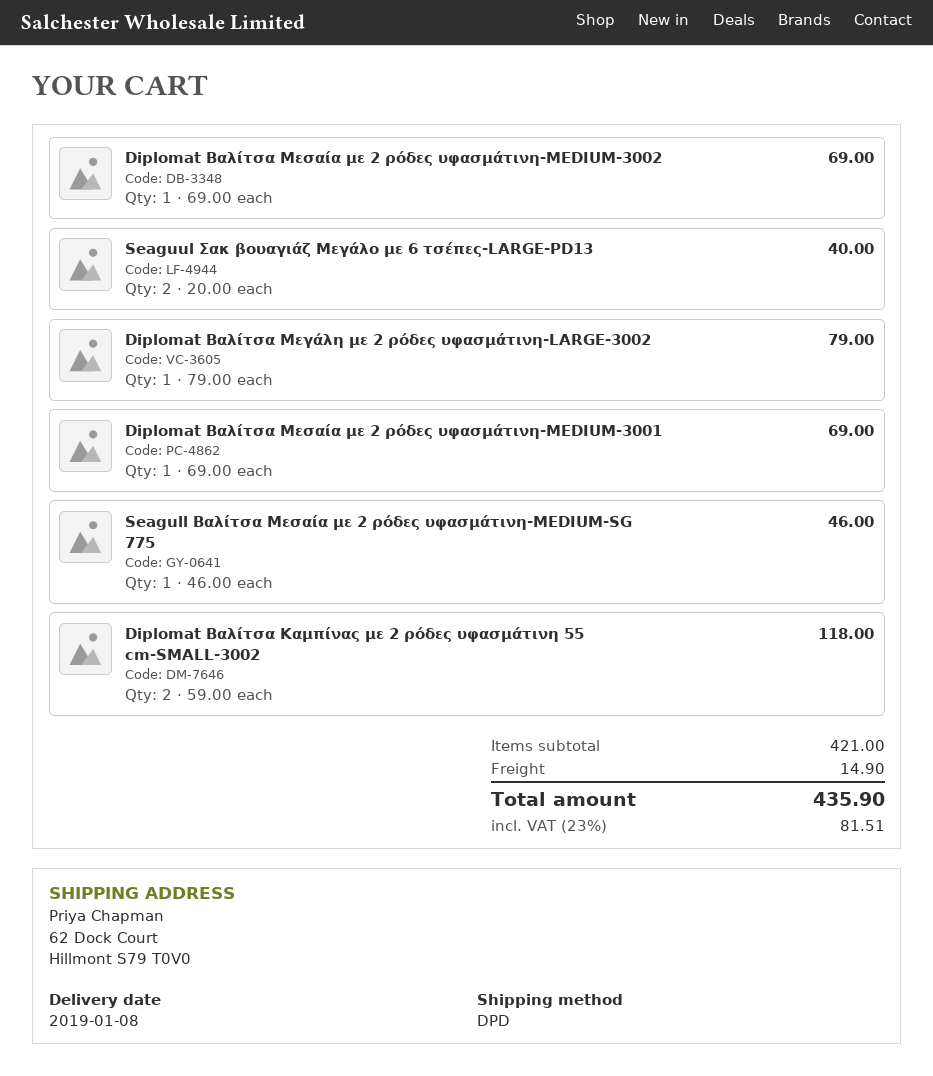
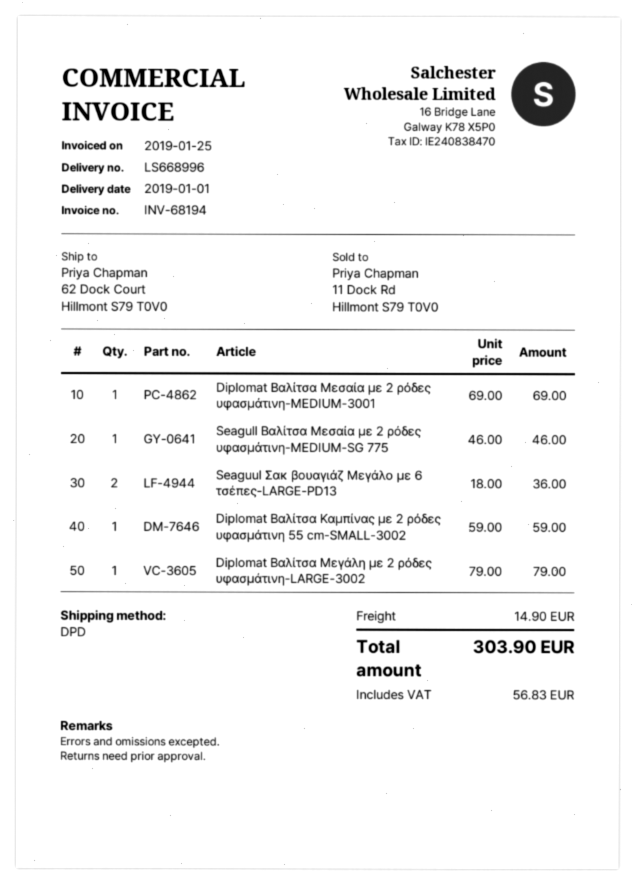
delivery date: 2019-01-08 -> 2019-01-01
Diplomat Βαλίτσα Μεσαία με 2 ρόδες υφασμάτινη-MEDIUM-3002: 1 x 69.00 = 69.00 -> none
Seaguul Σακ βουαγιάζ Μεγάλο με 6 τσέπες-LARGE-PD13: 2 x 20.00 = 40.00 -> 2 x 18.00 = 36.00
Diplomat Βαλίτσα Καμπίνας με 2 ρόδες υφασμάτινη 55 cm-SMALL-3002: 2 x 59.00 = 118.00 -> 1 x 59.00 = 59.00
tax: 81.51 -> 56.83
total: 435.90 -> 303.90

